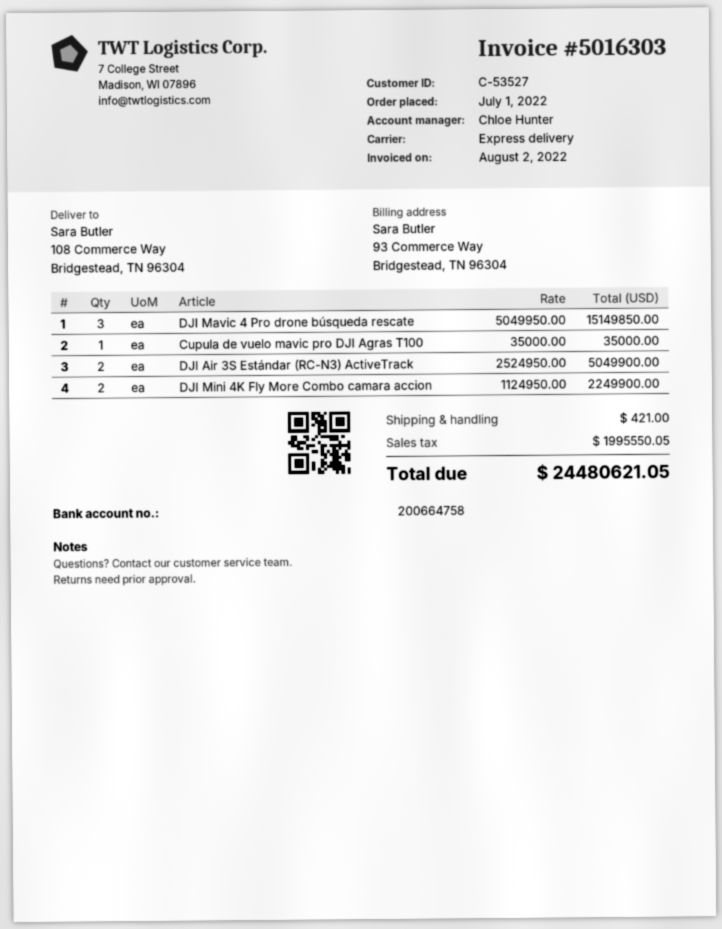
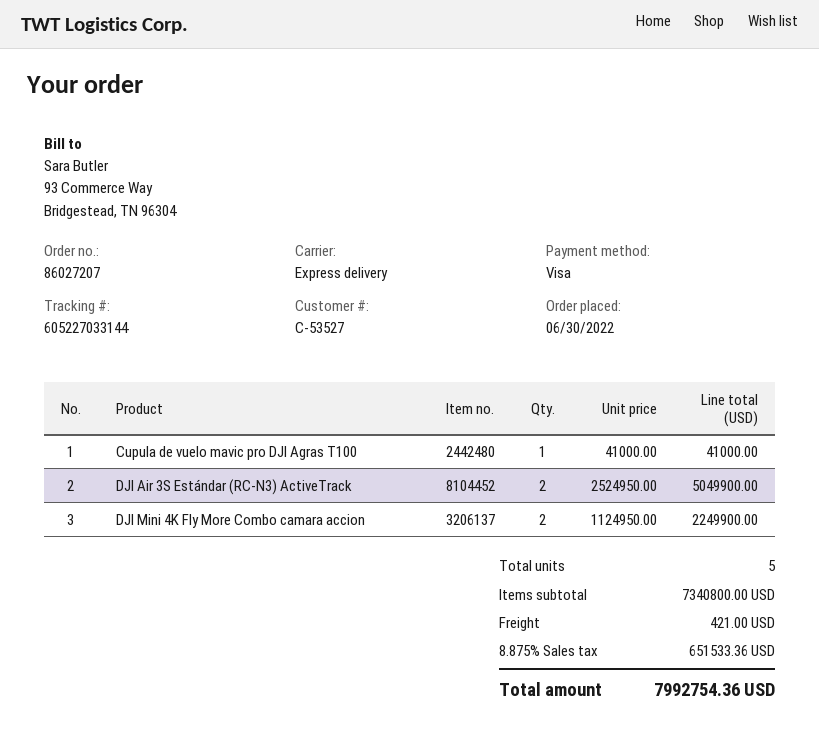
order date: 2022-07-01 -> 2022-06-30
DJI Mavic 4 Pro drone búsqueda rescate: 3 x 5049950.00 = 15149850.00 -> none
Cupula de vuelo mavic pro DJI Agras T100: 1 x 35000.00 = 35000.00 -> 1 x 41000.00 = 41000.00
tax: 1995550.05 -> 651533.36
total: 24480621.05 -> 7992754.36

